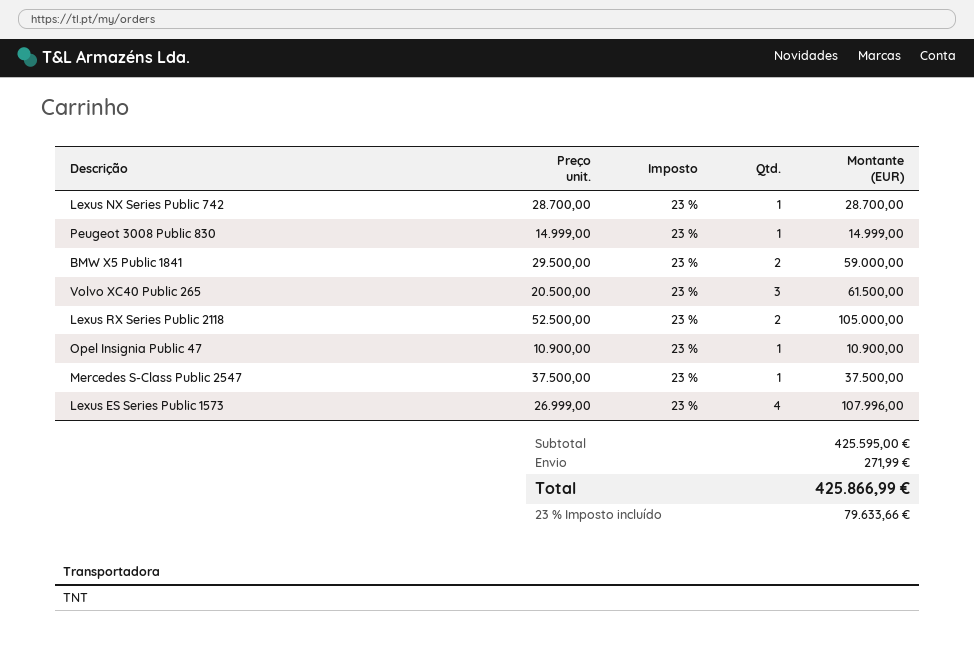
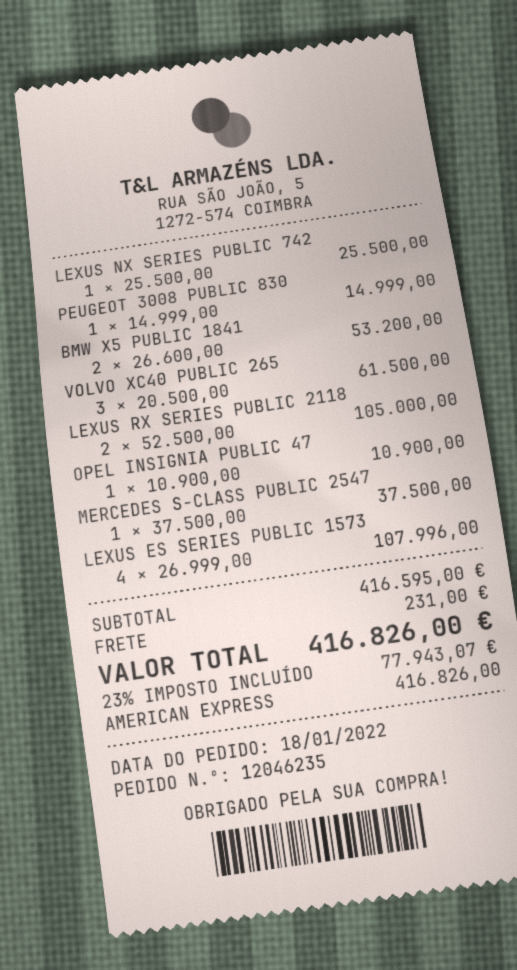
Lexus NX Series Public 742: 1 x 28700.00 = 28700.00 -> 1 x 25500.00 = 25500.00
BMW X5 Public 1841: 2 x 29500.00 = 59000.00 -> 2 x 26600.00 = 53200.00
subtotal: 425595.00 -> 416595.00
shipping: 271.99 -> 231.00
tax: 23% = 79633.66 -> 23% = 77943.07
total: 425866.99 -> 416826.00

